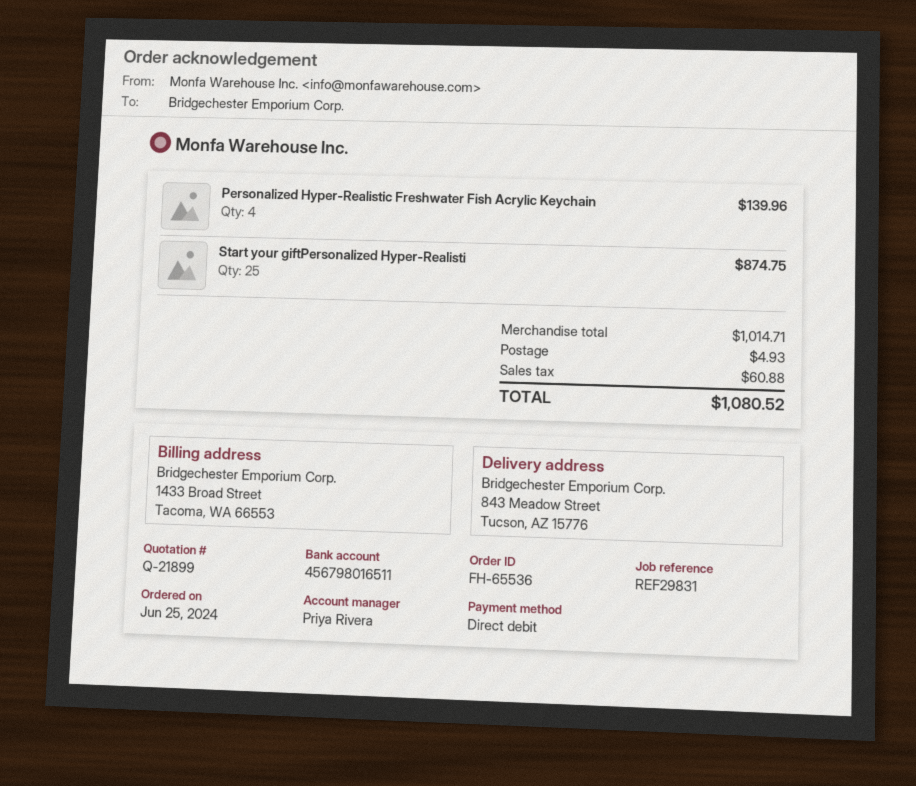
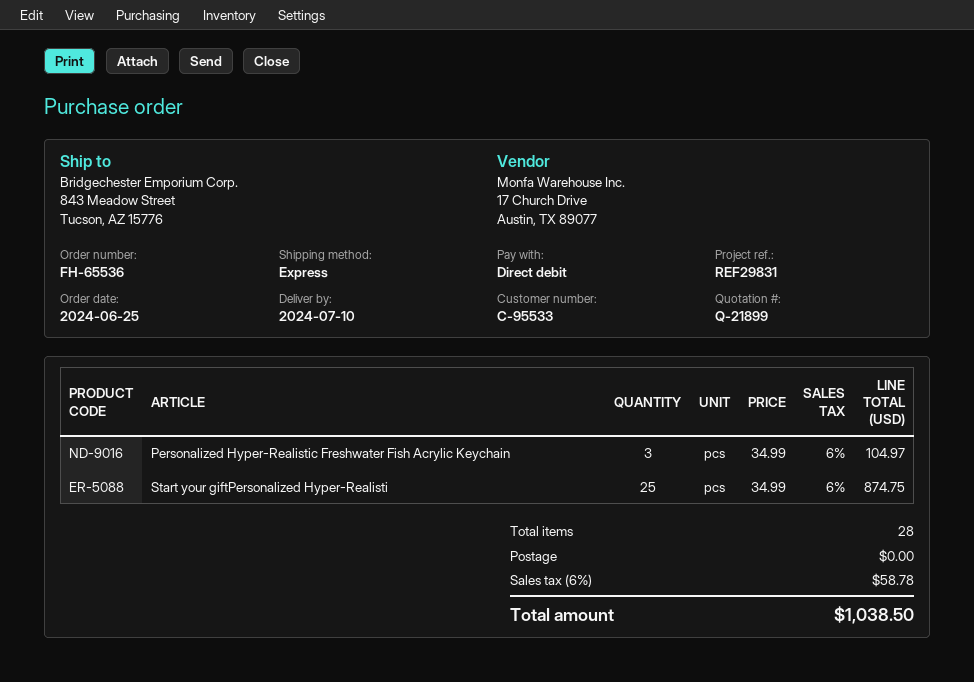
Personalized Hyper-Realistic Freshwater Fish Acrylic Keychain: 4 for 139.96 -> 3 for 104.97
shipping: 4.93 -> 0.00
tax: 60.88 -> 58.78
total: 1080.52 -> 1038.50

